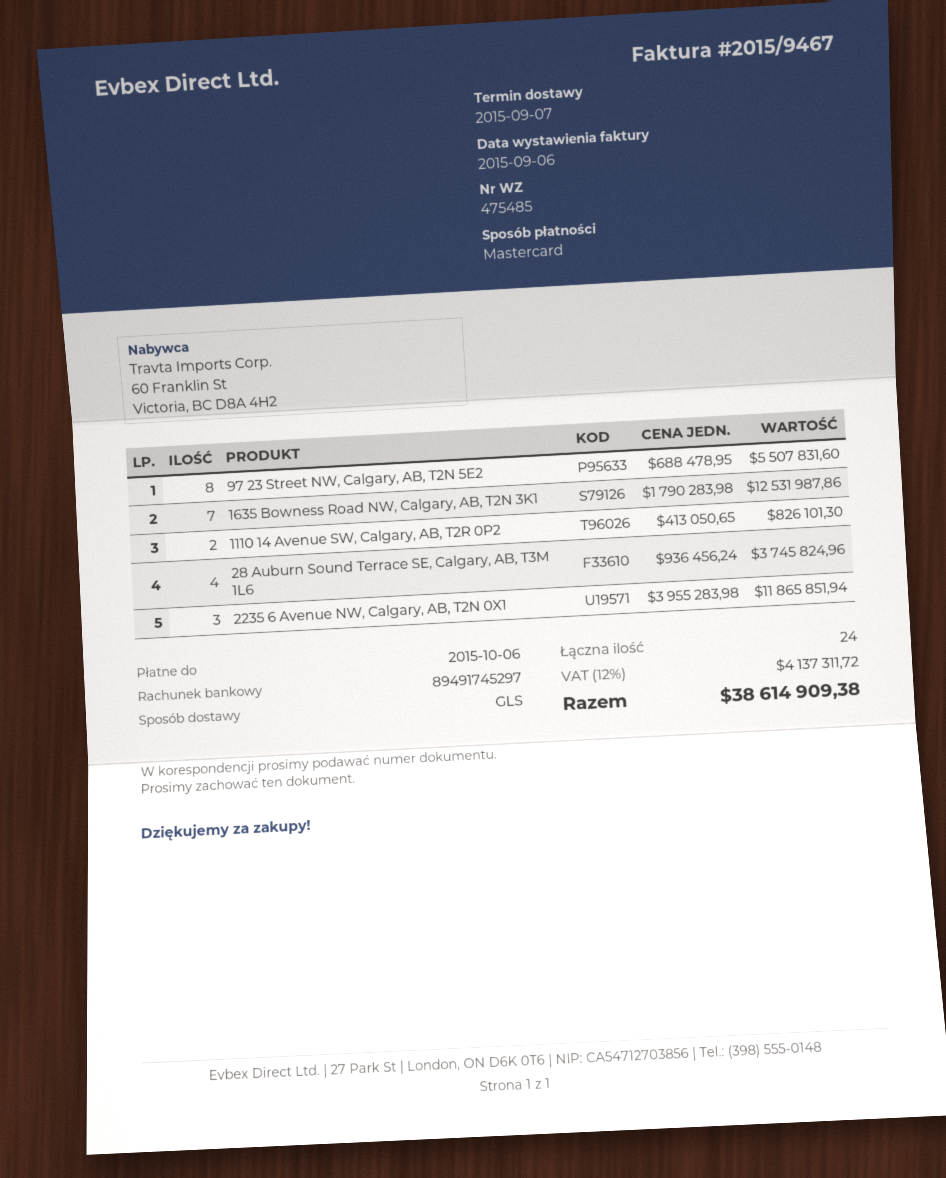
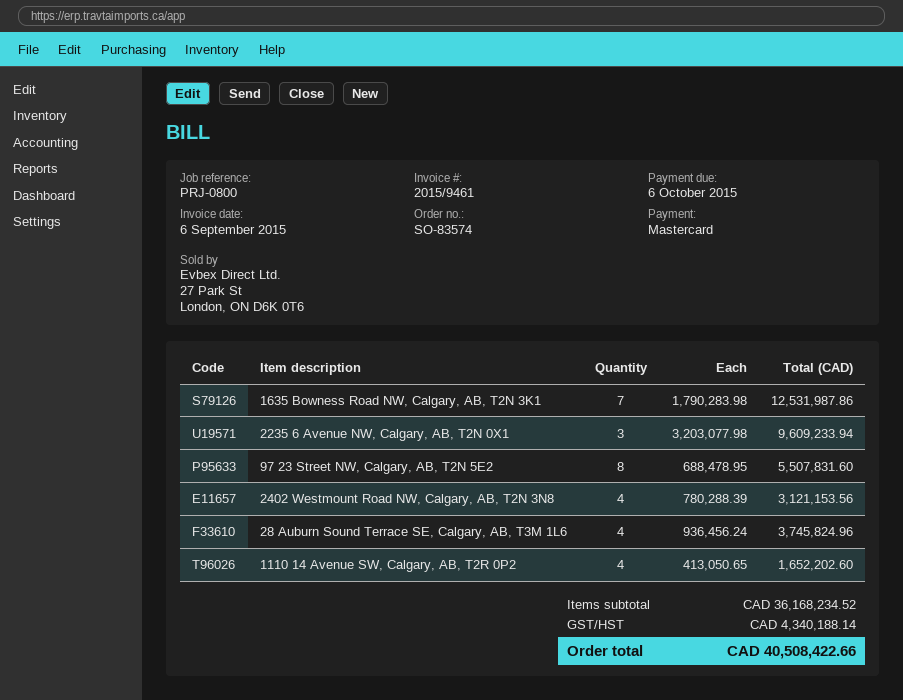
invoice number: 2015/9467 -> 2015/9461
1110 14 Avenue SW, Calgary, AB, T2R 0P2: 2 x 413050.65 = 826101.30 -> 4 x 413050.65 = 1652202.60
2235 6 Avenue NW, Calgary, AB, T2N 0X1: 3 x 3955283.98 = 11865851.94 -> 3 x 3203077.98 = 9609233.94
2402 Westmount Road NW, Calgary, AB, T2N 3N8: none -> 4 x 780288.39 = 3121153.56
tax: 4137311.72 -> 4340188.14
total: 38614909.38 -> 40508422.66

